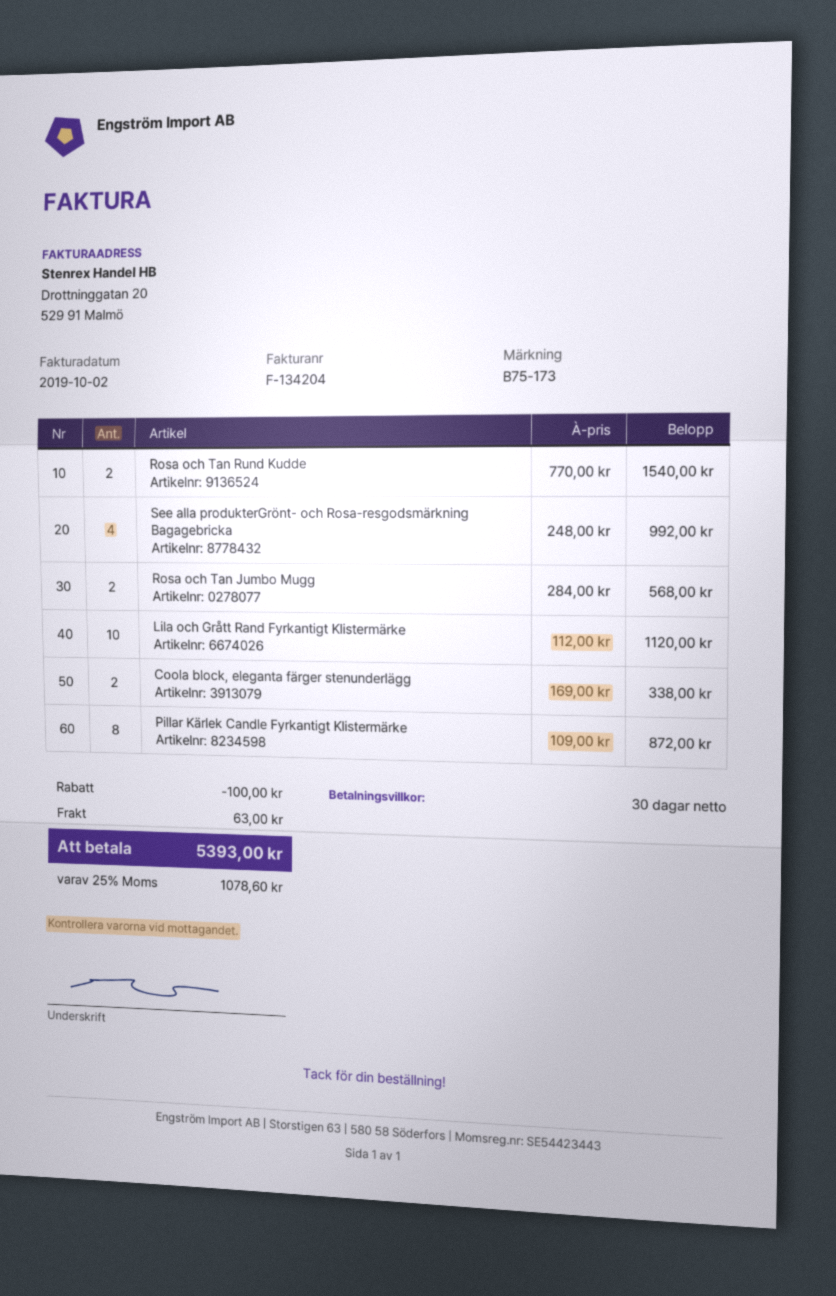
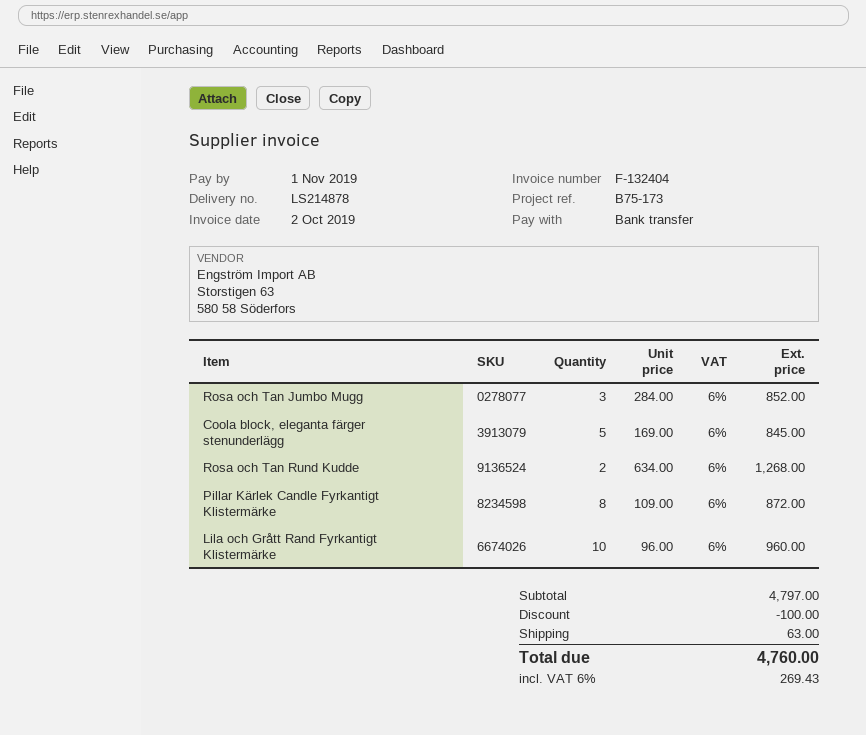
invoice number: F-134204 -> F-132404
Rosa och Tan Rund Kudde: 2 x 770.00 = 1540.00 -> 2 x 634.00 = 1268.00
See alla produkterGrönt- och Rosa-resgodsmärkning Bagagebricka: 4 x 248.00 = 992.00 -> none
Rosa och Tan Jumbo Mugg: 2 x 284.00 = 568.00 -> 3 x 284.00 = 852.00
Lila och Grått Rand Fyrkantigt Klistermärke: 10 x 112.00 = 1120.00 -> 10 x 96.00 = 960.00
Coola block, eleganta färger stenunderlägg: 2 x 169.00 = 338.00 -> 5 x 169.00 = 845.00
tax: 25% = 1078.60 -> 6% = 269.43
total: 5393.00 -> 4760.00

